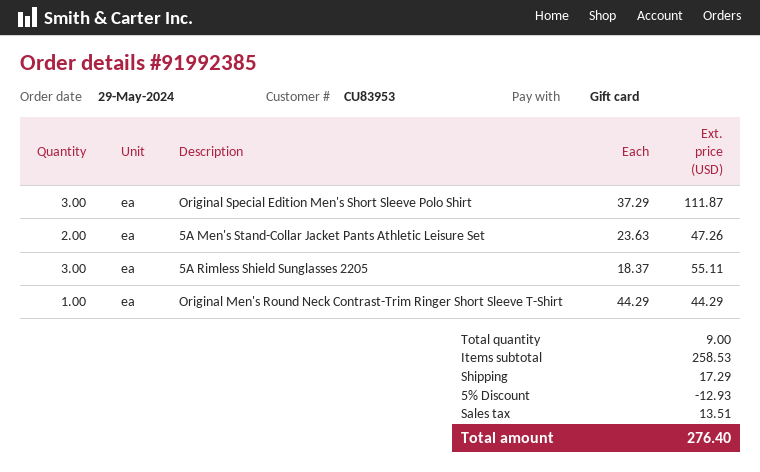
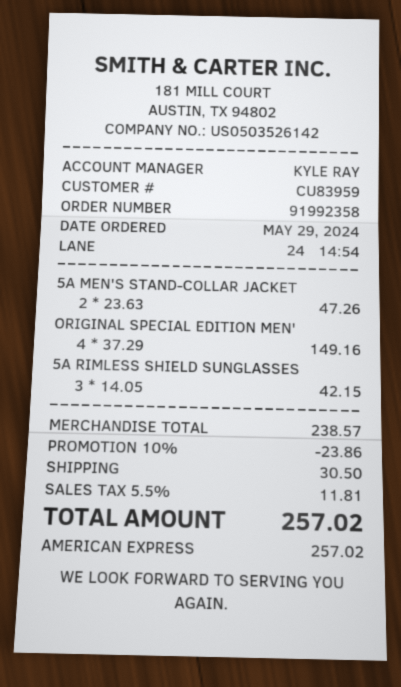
order number: 91992385 -> 91992358
customer number: CU83953 -> CU83959
payment method: gift card -> American Express
Original Special Edition Men's Short Sleeve Polo Shirt: 3 x 37.29 = 111.87 -> 4 x 37.29 = 149.16
5A Rimless Shield Sunglasses 2205: 3 x 18.37 = 55.11 -> 3 x 14.05 = 42.15
Original Men's Round Neck Contrast-Trim Ringer Short Sleeve T-Shirt: 1 x 44.29 = 44.29 -> none
subtotal: 258.53 -> 238.57
discount: 5% = 12.93 -> 10% = 23.86
shipping: 17.29 -> 30.50
tax: 13.51 -> 11.81
total: 276.40 -> 257.02

